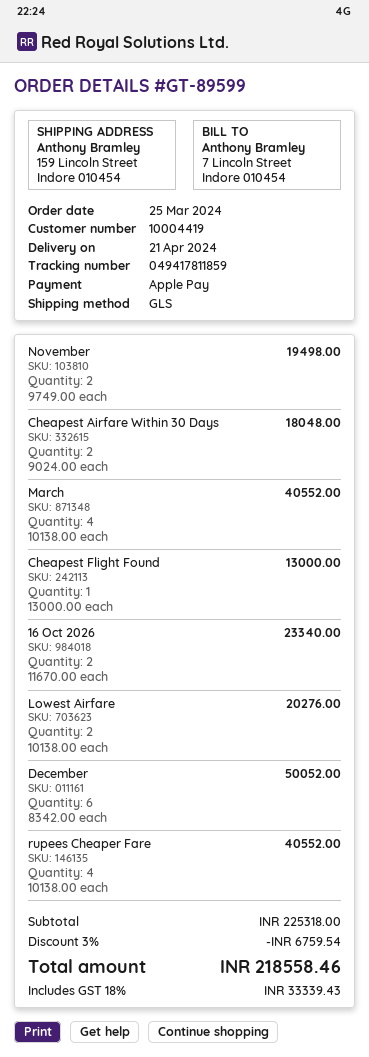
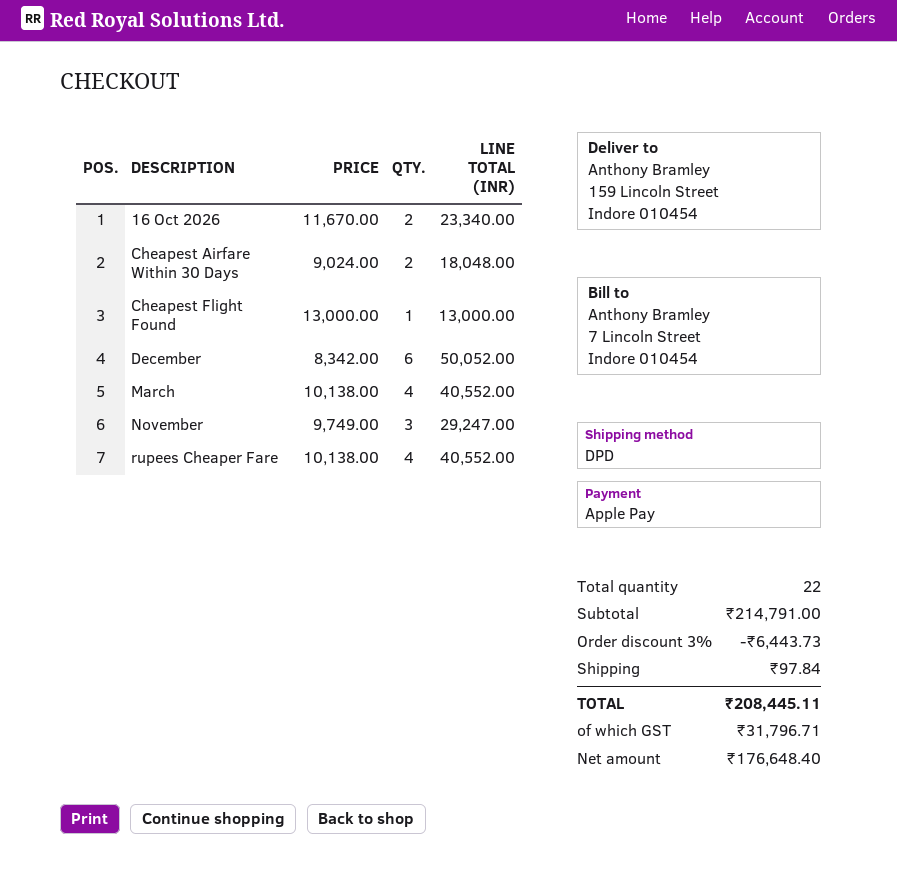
shipping method: GLS -> DPD
November: 2 x 9749.00 = 19498.00 -> 3 x 9749.00 = 29247.00
Lowest Airfare: 2 x 10138.00 = 20276.00 -> none
subtotal: 225318.00 -> 214791.00
discount: 3% = 6759.54 -> 3% = 6443.73
shipping: none -> 97.84
tax: 33339.43 -> 31796.71
total: 218558.46 -> 208445.11

